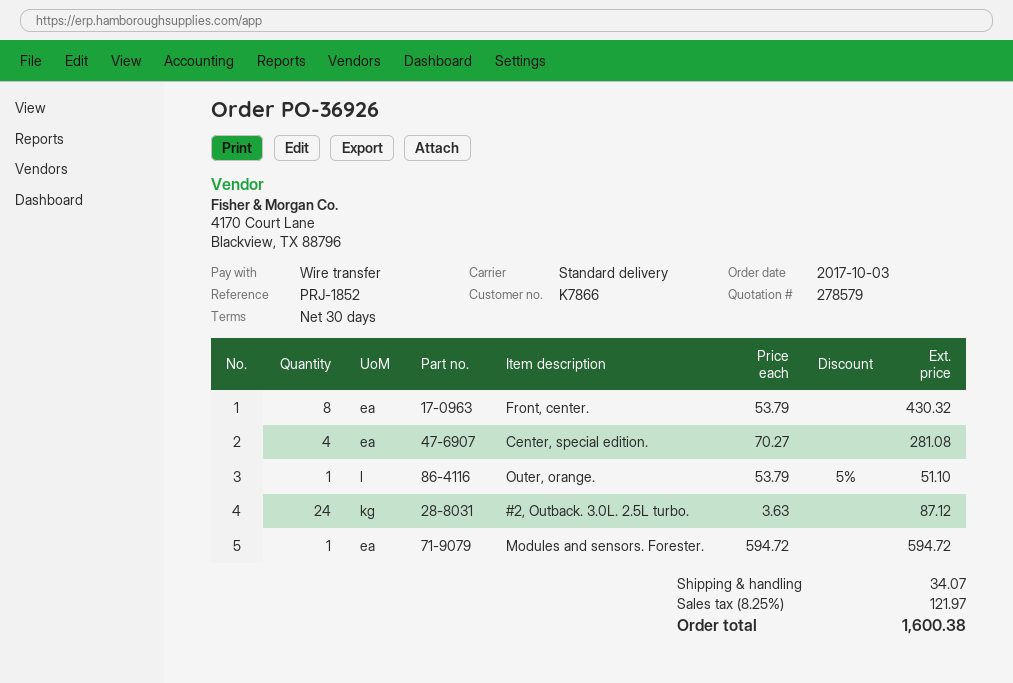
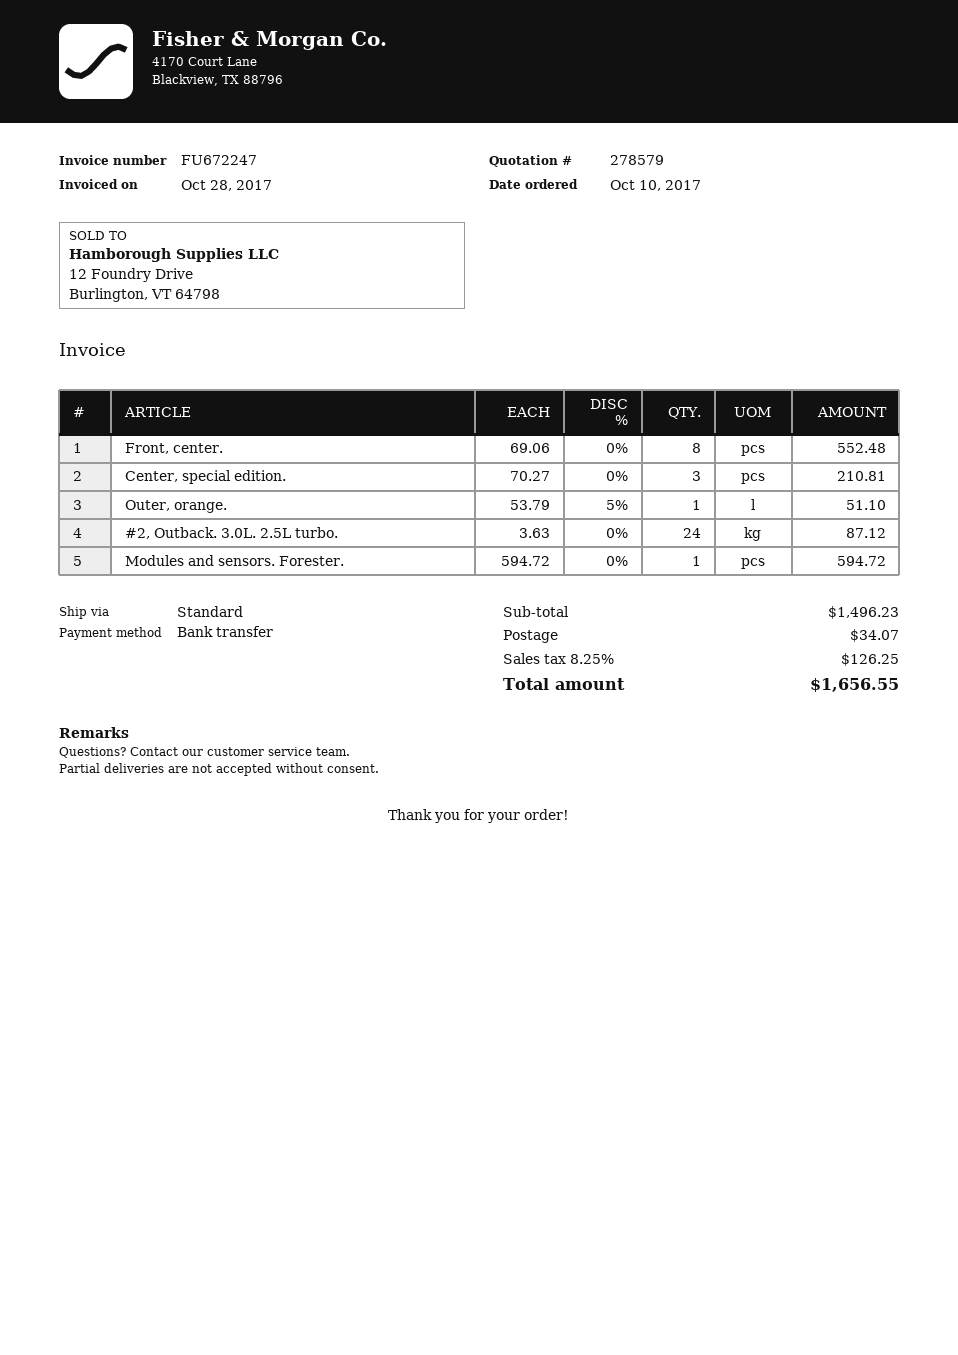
order date: 2017-10-03 -> 2017-10-10
Front, center.: 8 x 53.79 = 430.32 -> 8 x 69.06 = 552.48
Center, special edition.: 4 x 70.27 = 281.08 -> 3 x 70.27 = 210.81
tax: 8.25% = 121.97 -> 8.25% = 126.25
total: 1600.38 -> 1656.55

